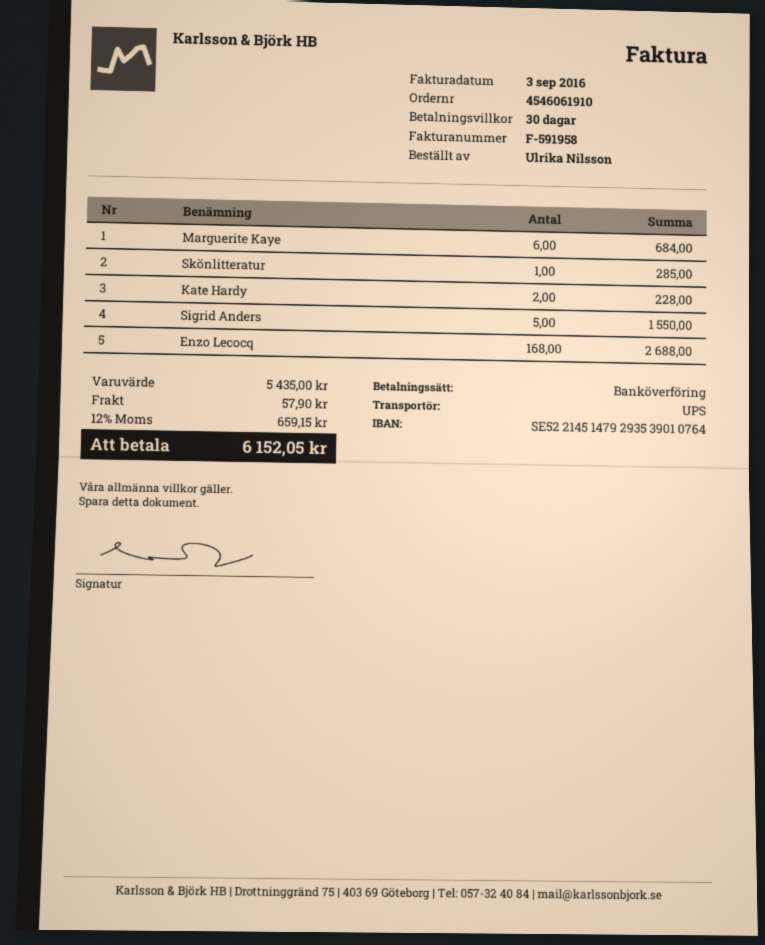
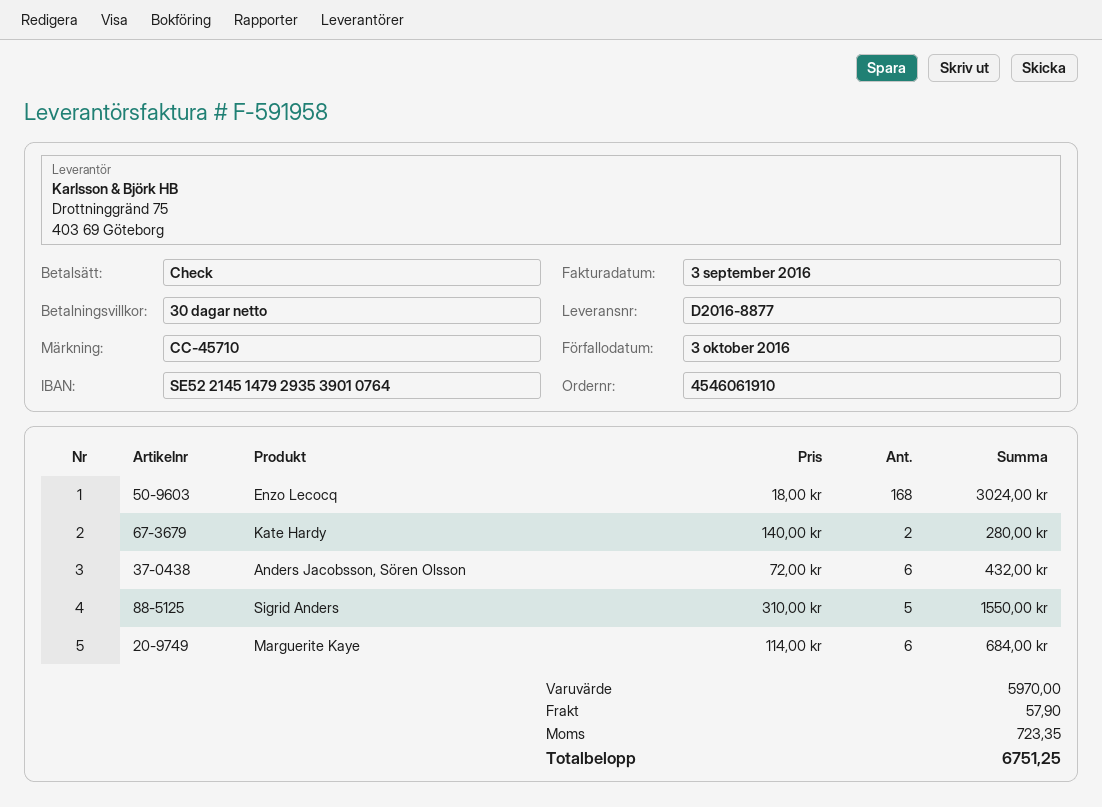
payment method: bank transfer -> cheque
Skönlitteratur: 1 for 285.00 -> none
Kate Hardy: 2 for 228.00 -> 2 for 280.00
Enzo Lecocq: 168 for 2688.00 -> 168 for 3024.00
Anders Jacobsson, Sören Olsson: none -> 6 for 432.00
subtotal: 5435.00 -> 5970.00
tax: 659.15 -> 723.35
total: 6152.05 -> 6751.25

